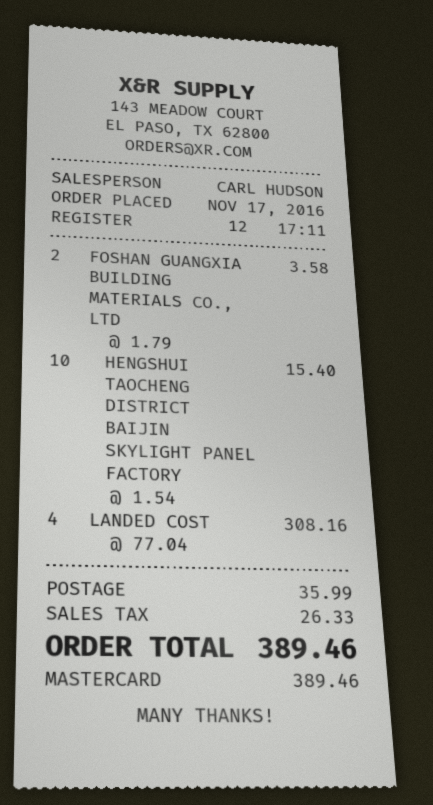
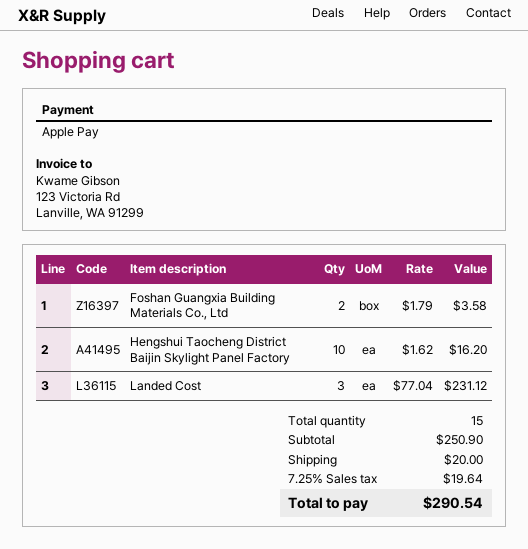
payment method: Mastercard -> Apple Pay
HENGSHUI TAOCHENG DISTRICT BAIJIN SKYLIGHT PANEL FACTORY: 10 x 1.54 = 15.40 -> 10 x 1.62 = 16.20
LANDED COST: 4 x 77.04 = 308.16 -> 3 x 77.04 = 231.12
shipping: 35.99 -> 20.00
tax: 26.33 -> 19.64
total: 389.46 -> 290.54

